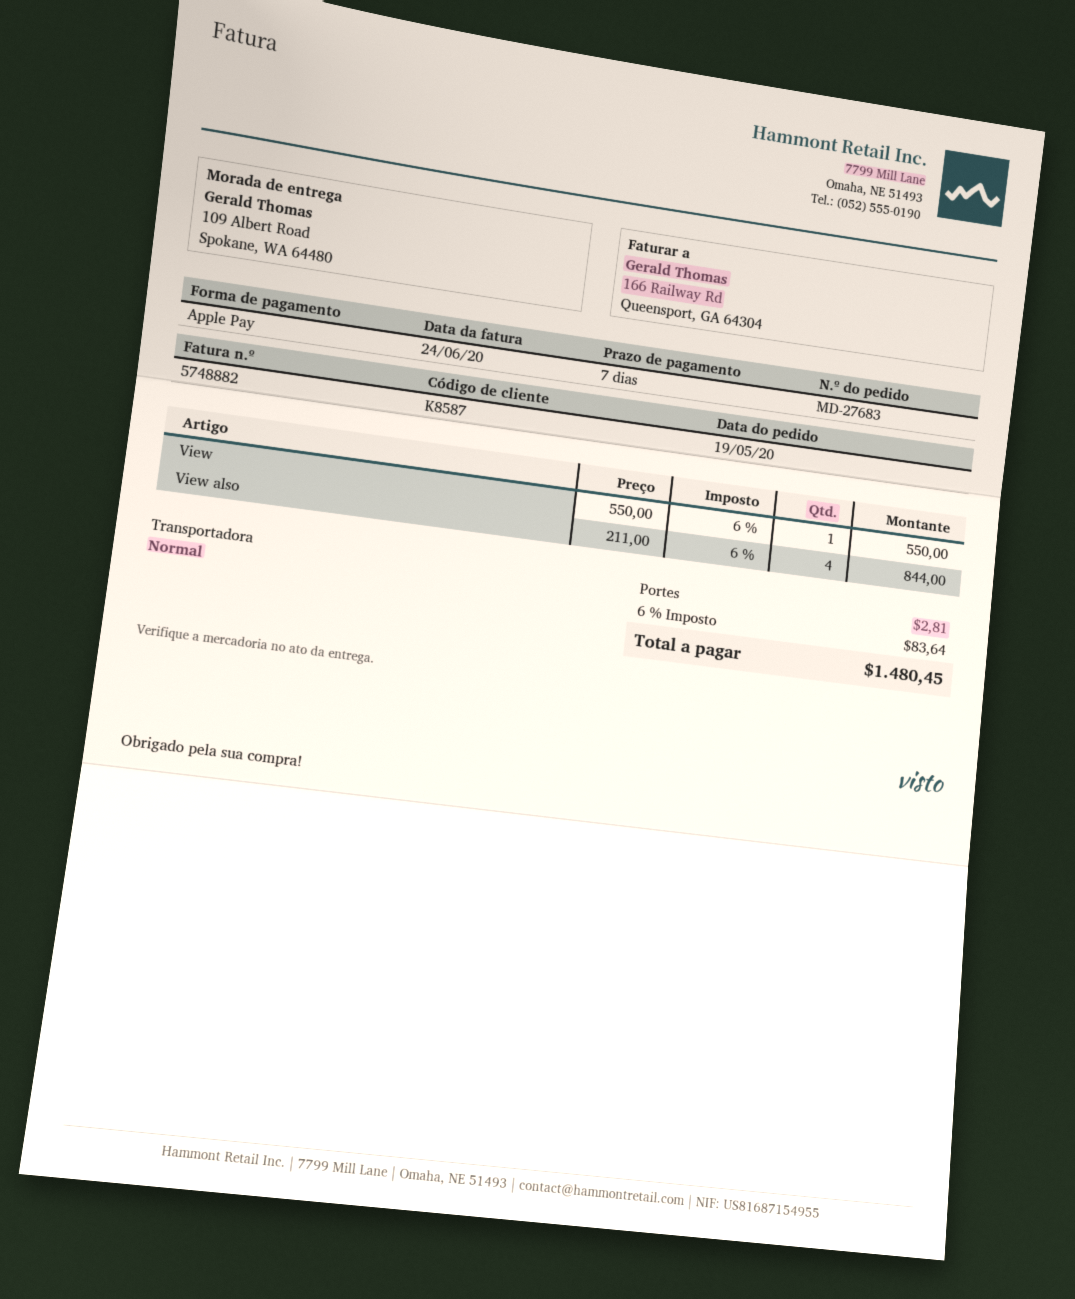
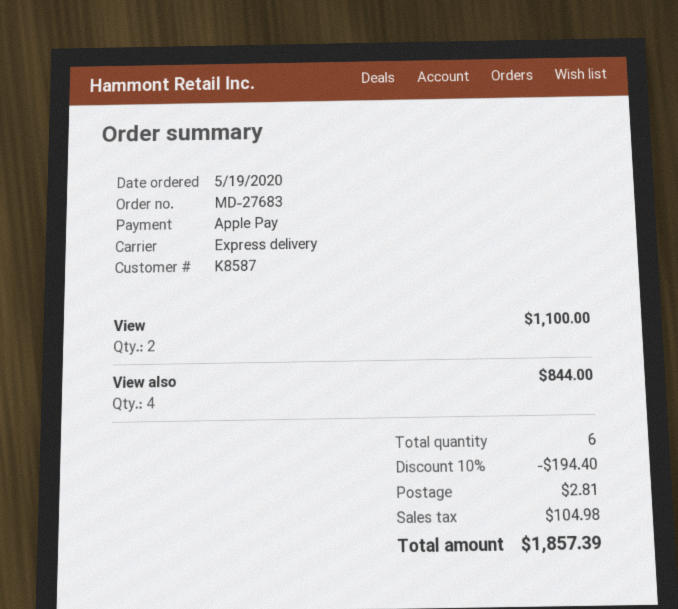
shipping method: standard -> express
View: 1 for 550.00 -> 2 for 1100.00
discount: none -> 10% = 194.40
tax: 83.64 -> 104.98
total: 1480.45 -> 1857.39

